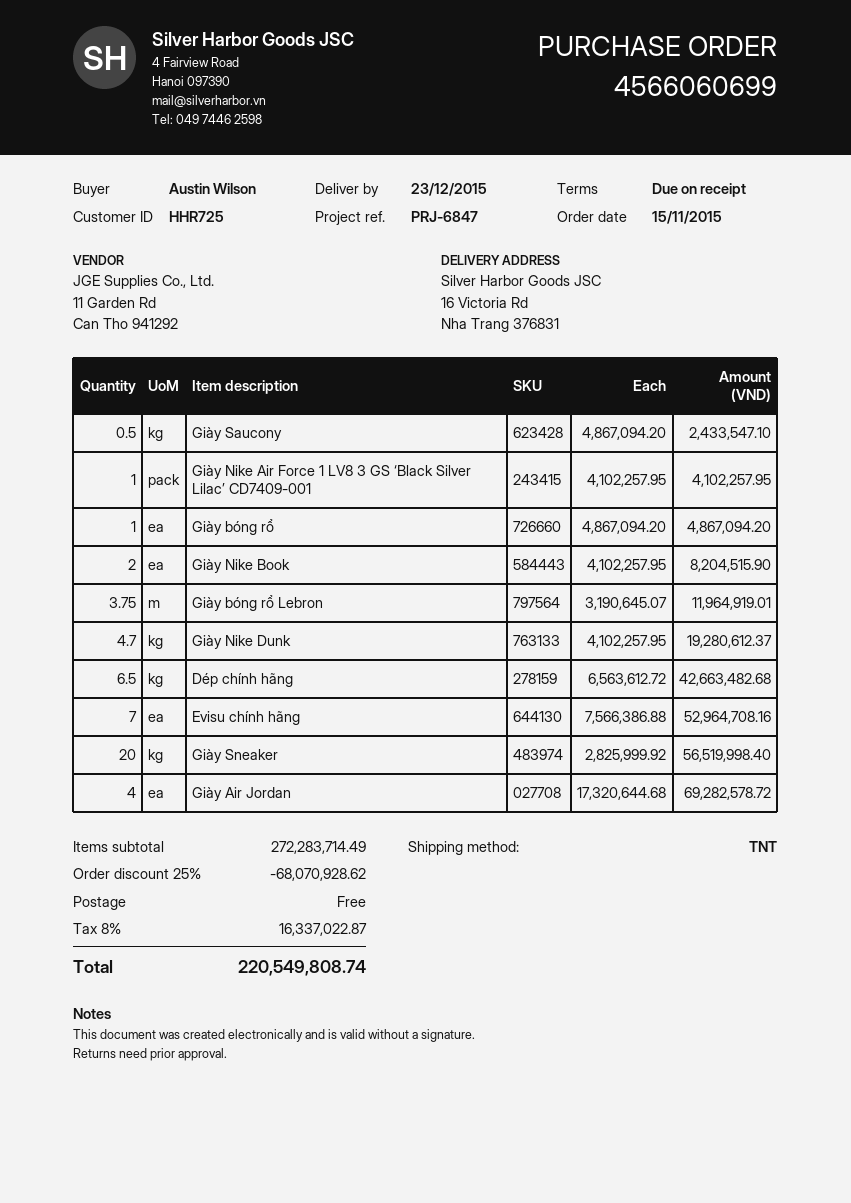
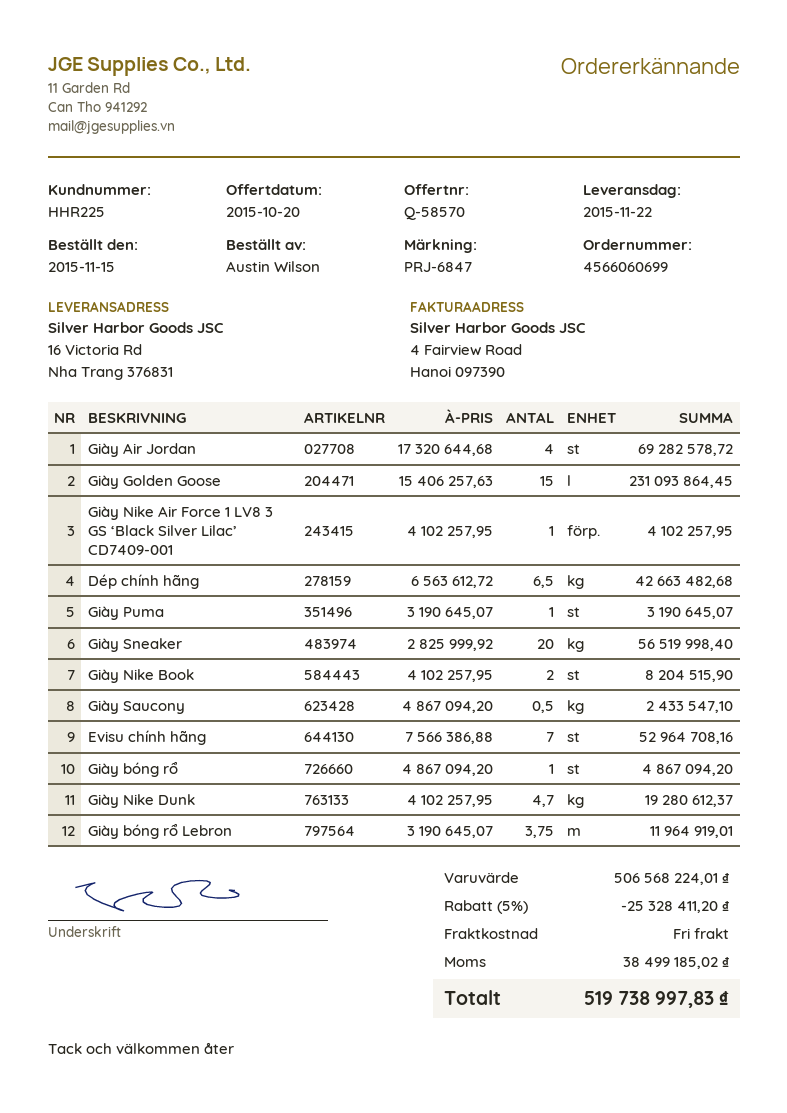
delivery date: 2015-12-23 -> 2015-11-22
customer number: HHR725 -> HHR225
Giày Golden Goose: none -> 15 x 15406257.63 = 231093864.45
Giày Puma: none -> 1 x 3190645.07 = 3190645.07
subtotal: 272283714.49 -> 506568224.01
discount: 25% = 68070928.62 -> 5% = 25328411.20
tax: 16337022.87 -> 38499185.02
total: 220549808.74 -> 519738997.83

